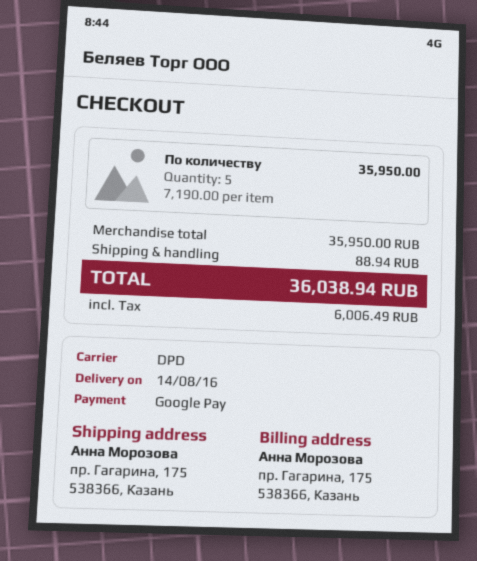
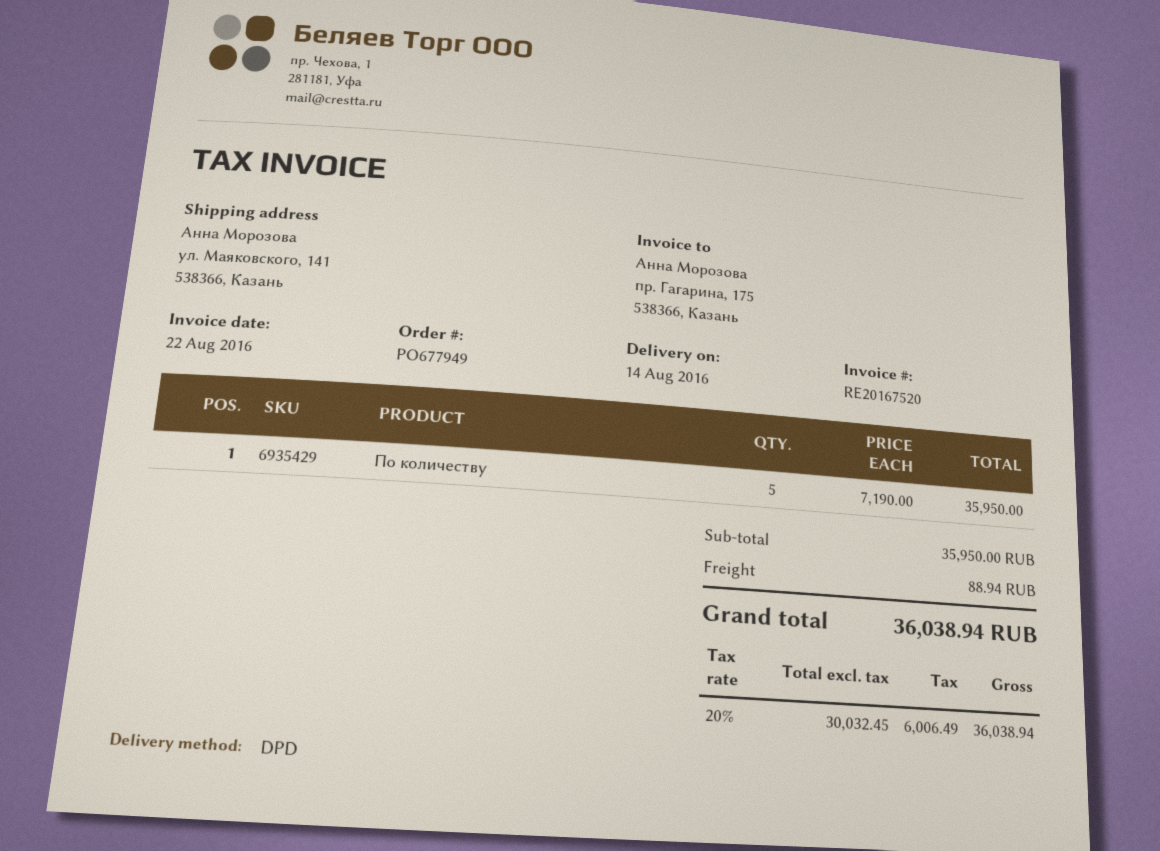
ship to: пр. Гагарина, 175, 538366, Казань -> ул. Маяковского, 141, 538366, Казань

